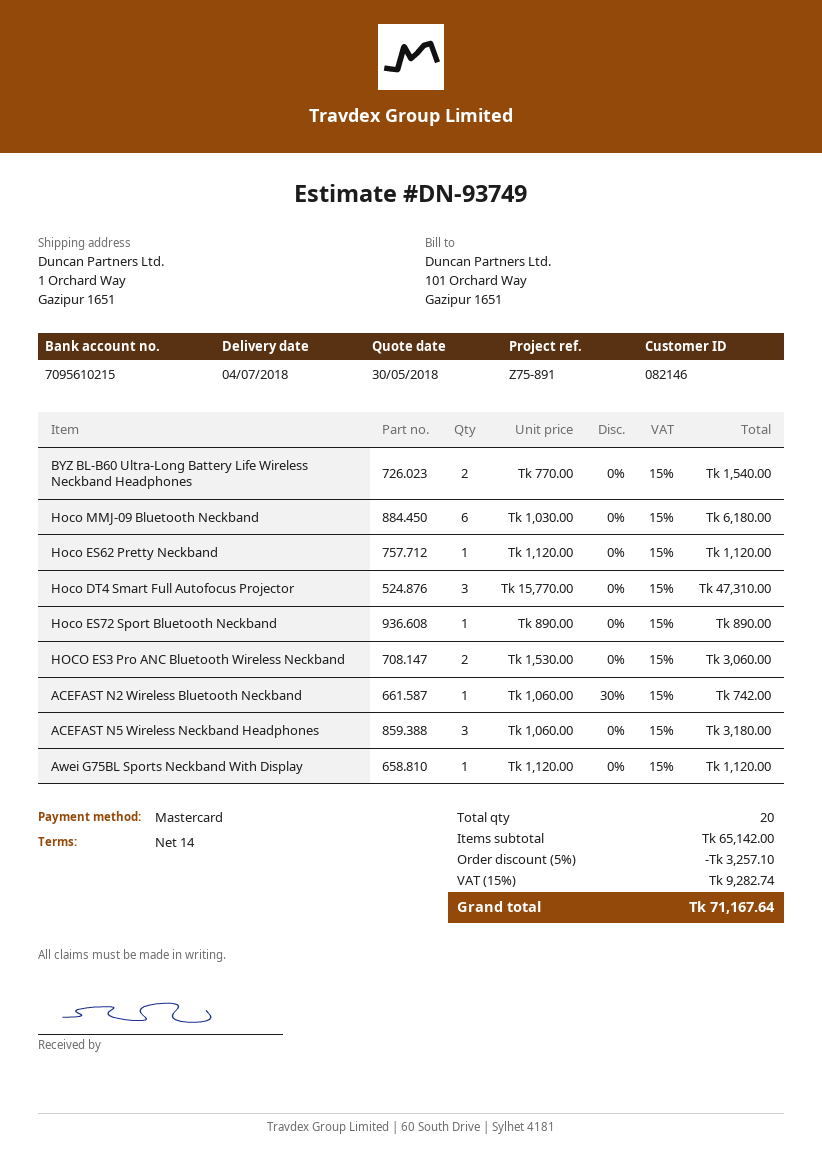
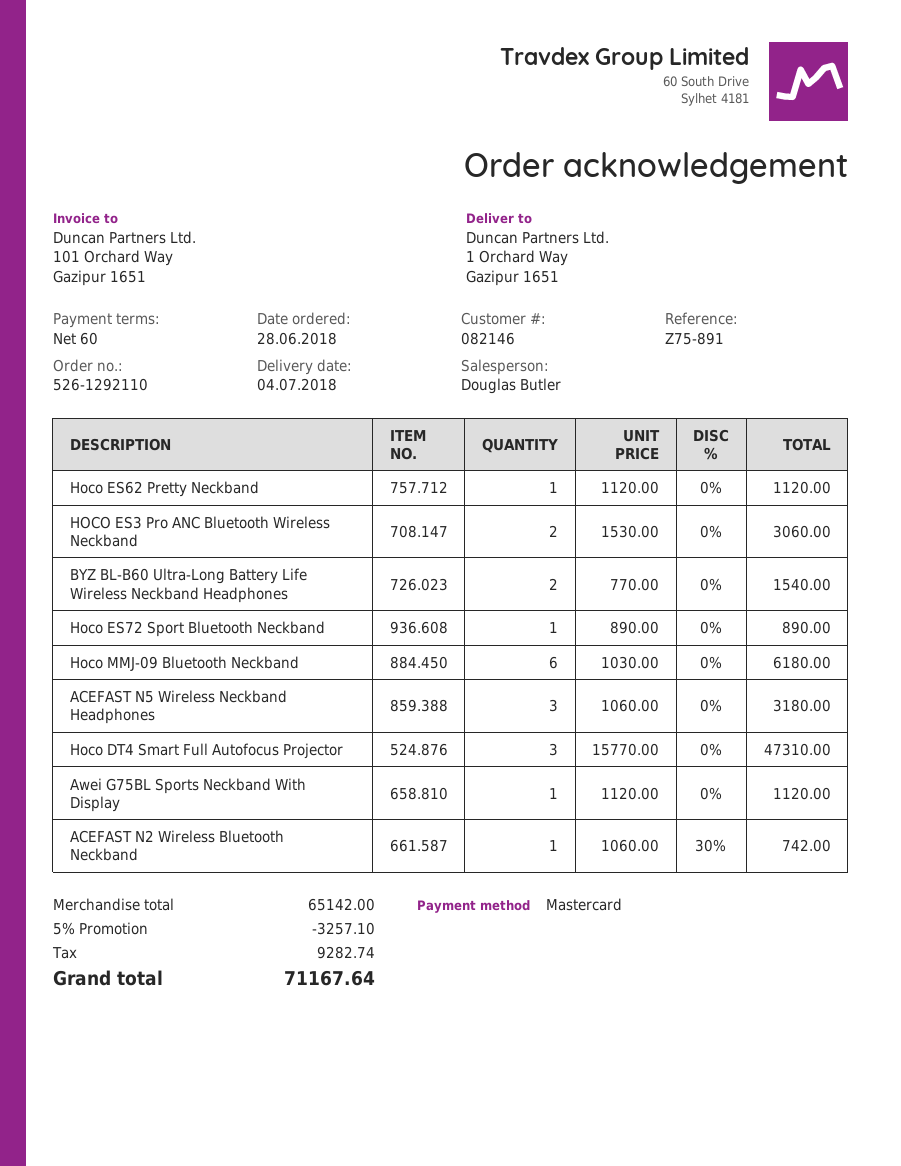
payment terms: 14 days -> 60 days

